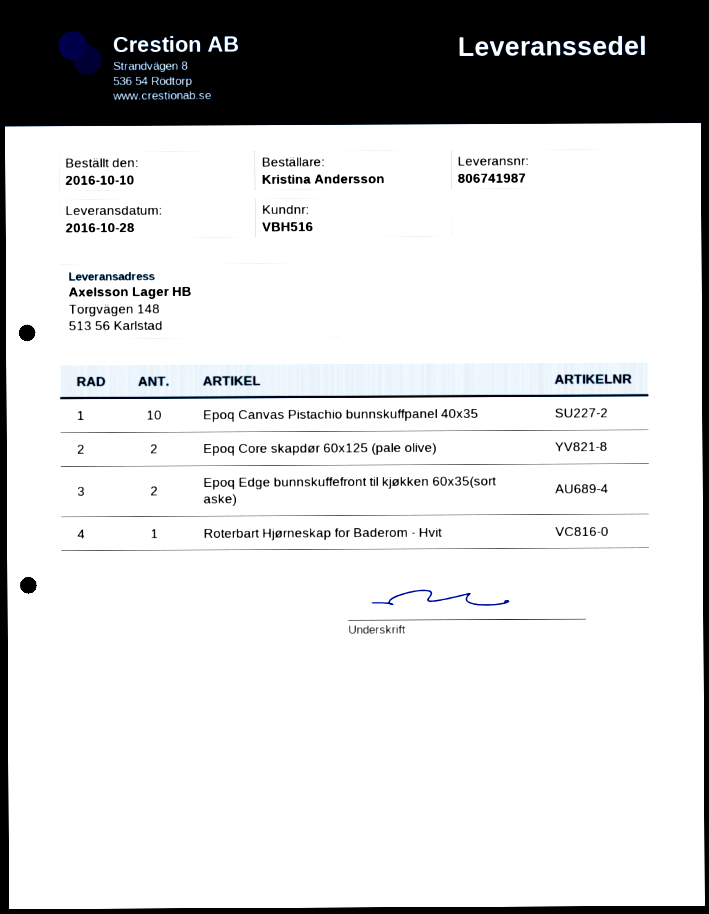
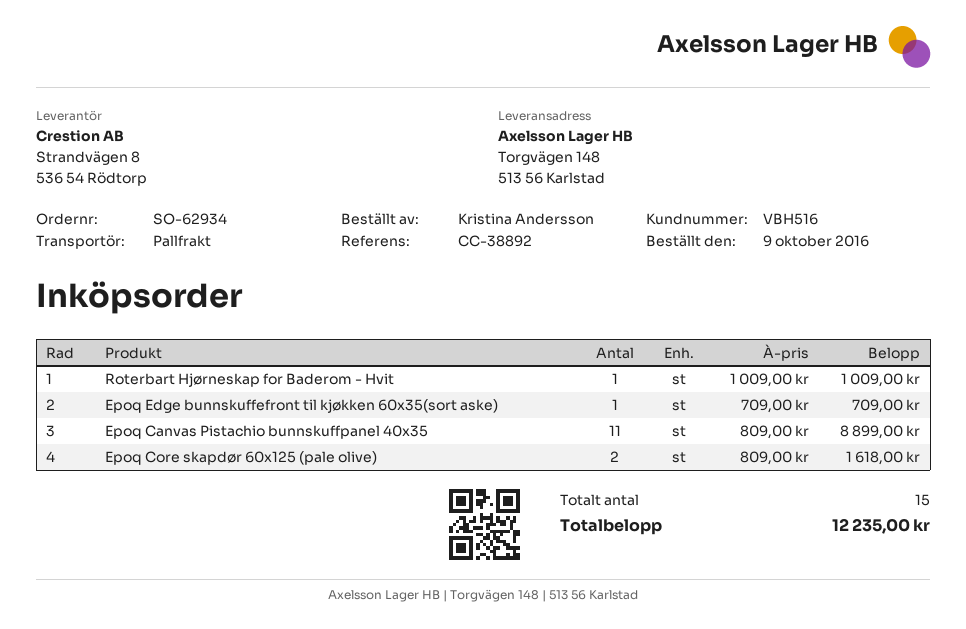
order date: 2016-10-10 -> 2016-10-09
Epoq Canvas Pistachio bunnskuffpanel 40x35: 10 -> 11
Epoq Edge bunnskuffefront til kjøkken 60x35(sort aske): 2 -> 1

